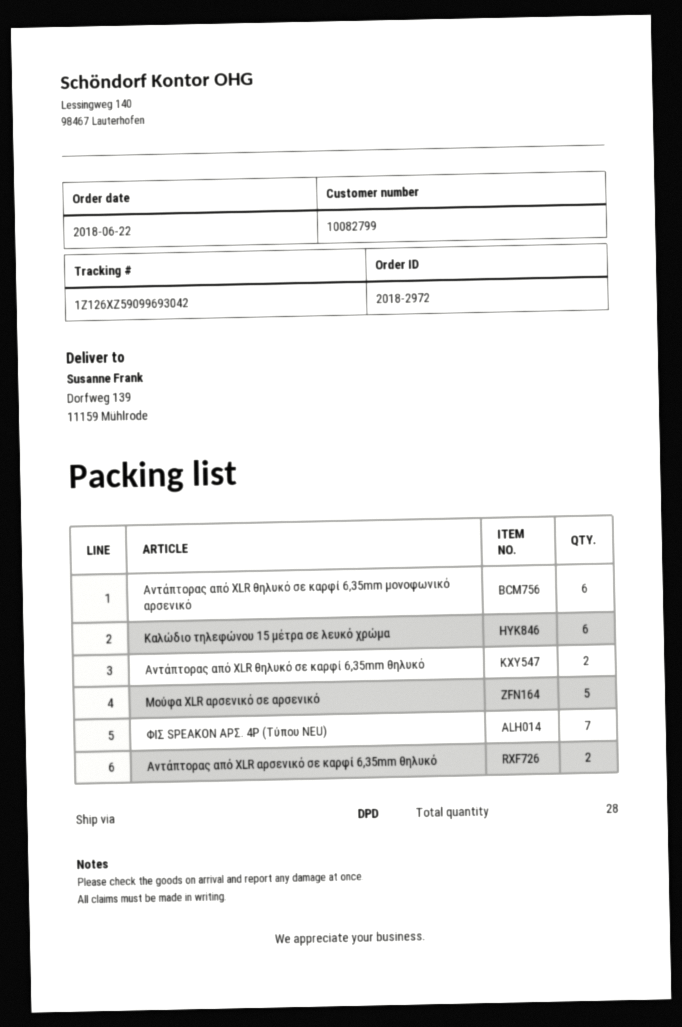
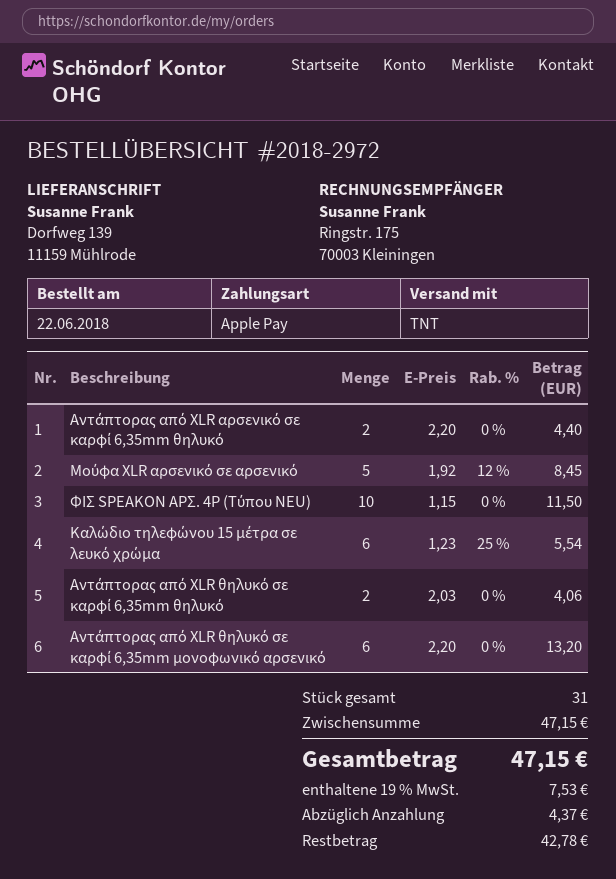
shipping method: DPD -> TNT
ΦΙΣ SPEAKON ΑΡΣ. 4P (Τύπου NEU): 7 -> 10
total quantity: 28 -> 31

